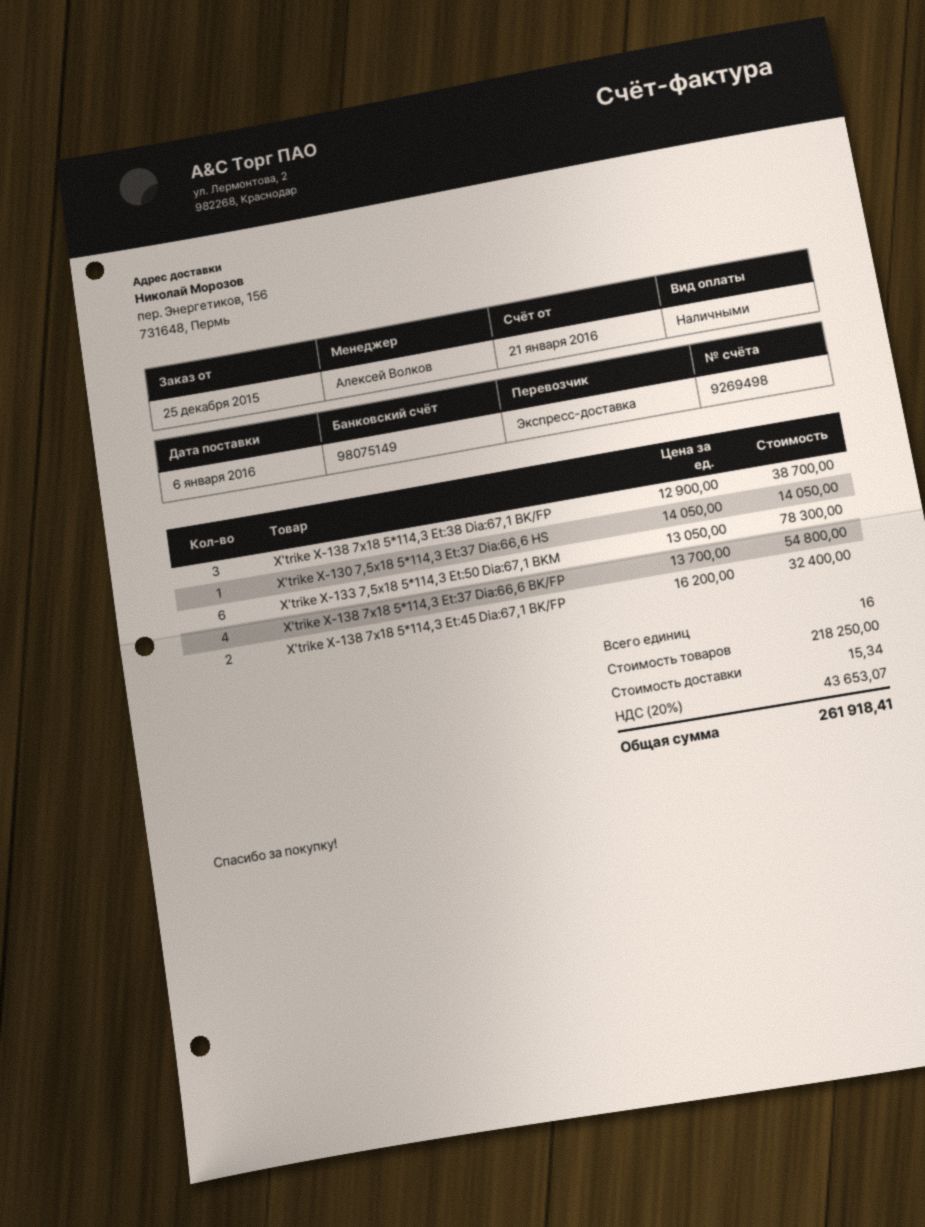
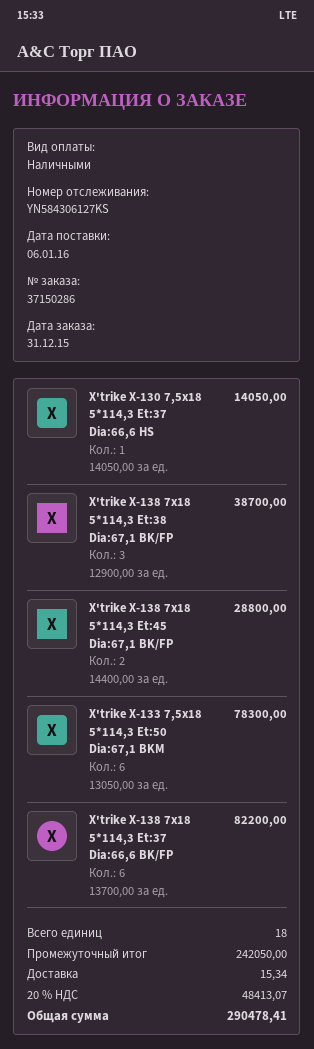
order date: 2015-12-25 -> 2015-12-31
X'trike X-138 7x18 5*114,3 Et:37 Dia:66,6 BK/FP: 4 x 13700.00 = 54800.00 -> 6 x 13700.00 = 82200.00
X'trike X-138 7x18 5*114,3 Et:45 Dia:67,1 BK/FP: 2 x 16200.00 = 32400.00 -> 2 x 14400.00 = 28800.00
total quantity: 16 -> 18
subtotal: 218250.00 -> 242050.00
tax: 20% = 43653.07 -> 20% = 48413.07
total: 261918.41 -> 290478.41

